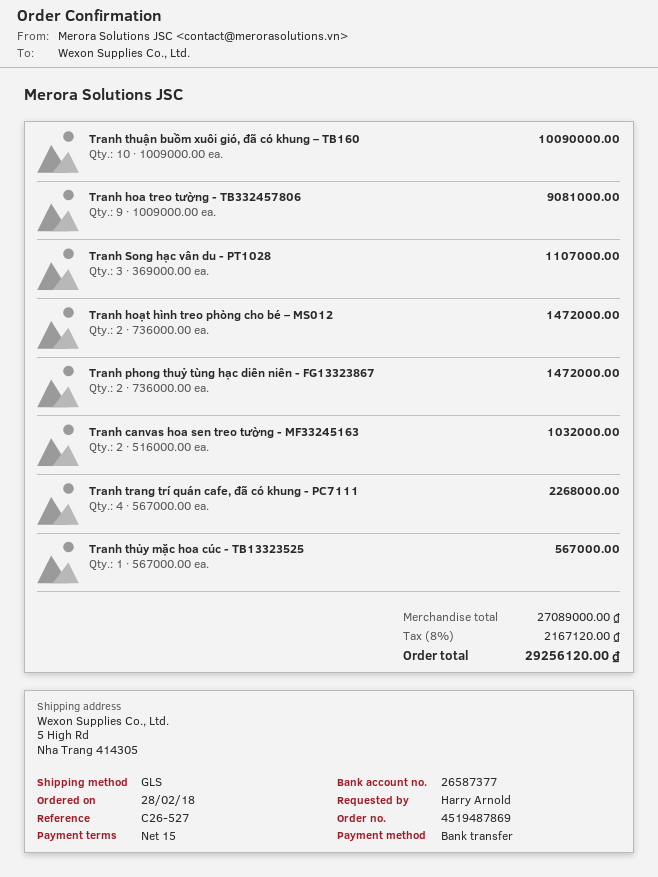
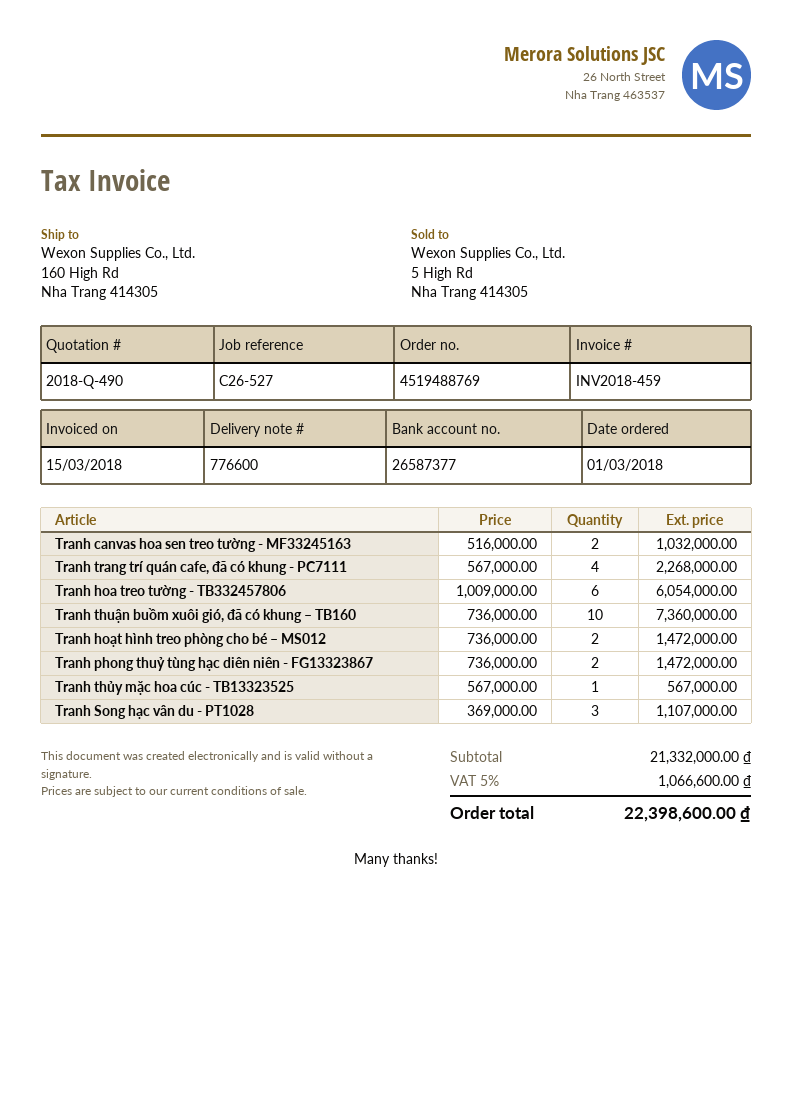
order number: 4519487869 -> 4519488769
order date: 2018-02-28 -> 2018-03-01
ship to: 5 High Rd, Nha Trang 414305 -> 160 High Rd, Nha Trang 414305
Tranh thuận buồm xuôi gió, đã có khung – TB160: 10 x 1009000.00 = 10090000.00 -> 10 x 736000.00 = 7360000.00
Tranh hoa treo tường - TB332457806: 9 x 1009000.00 = 9081000.00 -> 6 x 1009000.00 = 6054000.00
subtotal: 27089000.00 -> 21332000.00
tax: 8% = 2167120.00 -> 5% = 1066600.00
total: 29256120.00 -> 22398600.00

